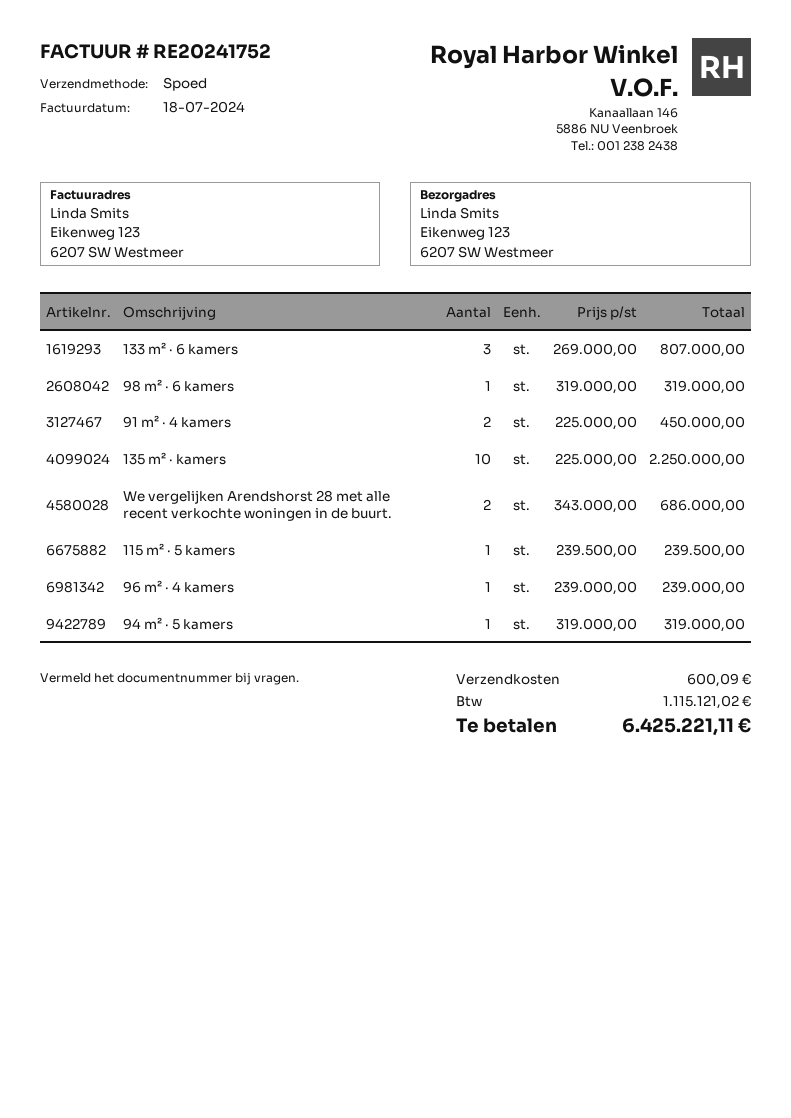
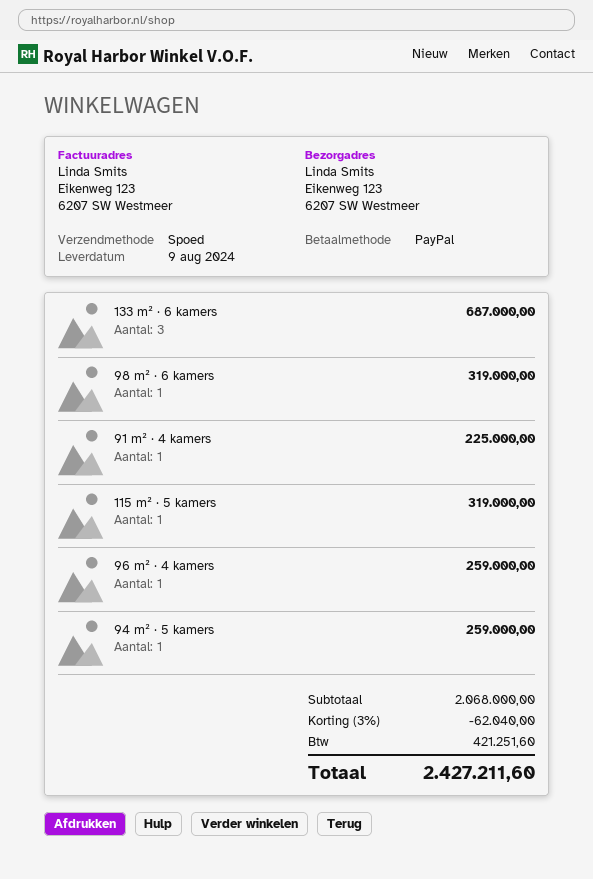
133 m² · 6 kamers: 3 for 807000.00 -> 3 for 687000.00
91 m² · 4 kamers: 2 for 450000.00 -> 1 for 225000.00
135 m² · kamers: 10 for 2250000.00 -> none
We vergelijken Arendshorst 28 met alle recent verkochte woningen in de buurt.: 2 for 686000.00 -> none
115 m² · 5 kamers: 1 for 239500.00 -> 1 for 319000.00
96 m² · 4 kamers: 1 for 239000.00 -> 1 for 259000.00
94 m² · 5 kamers: 1 for 319000.00 -> 1 for 259000.00
discount: none -> 3% = 62040.00
shipping: 600.09 -> none
tax: 1115121.02 -> 421251.60
total: 6425221.11 -> 2427211.60

